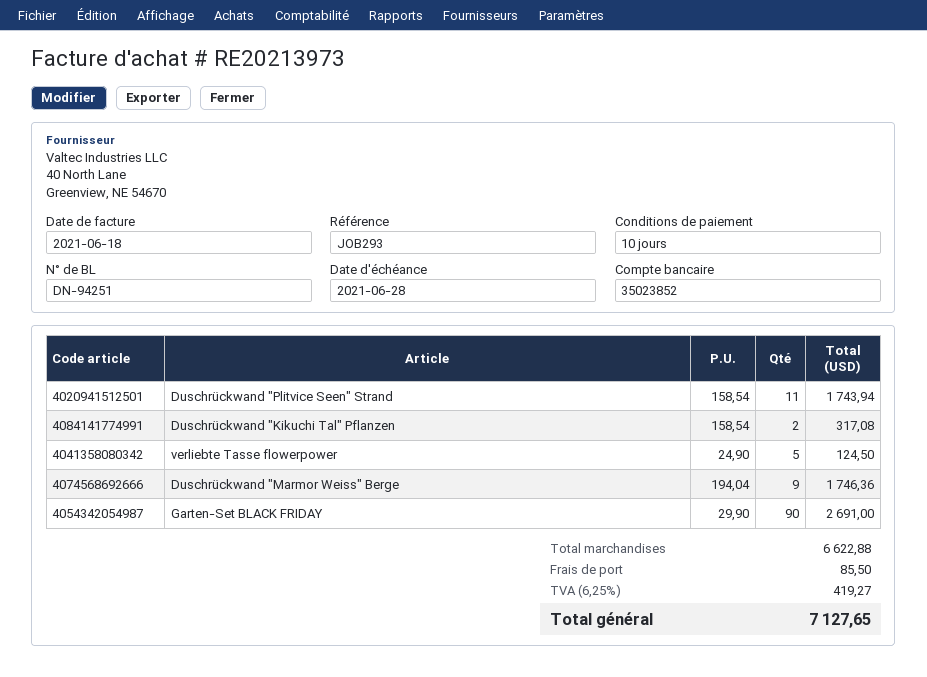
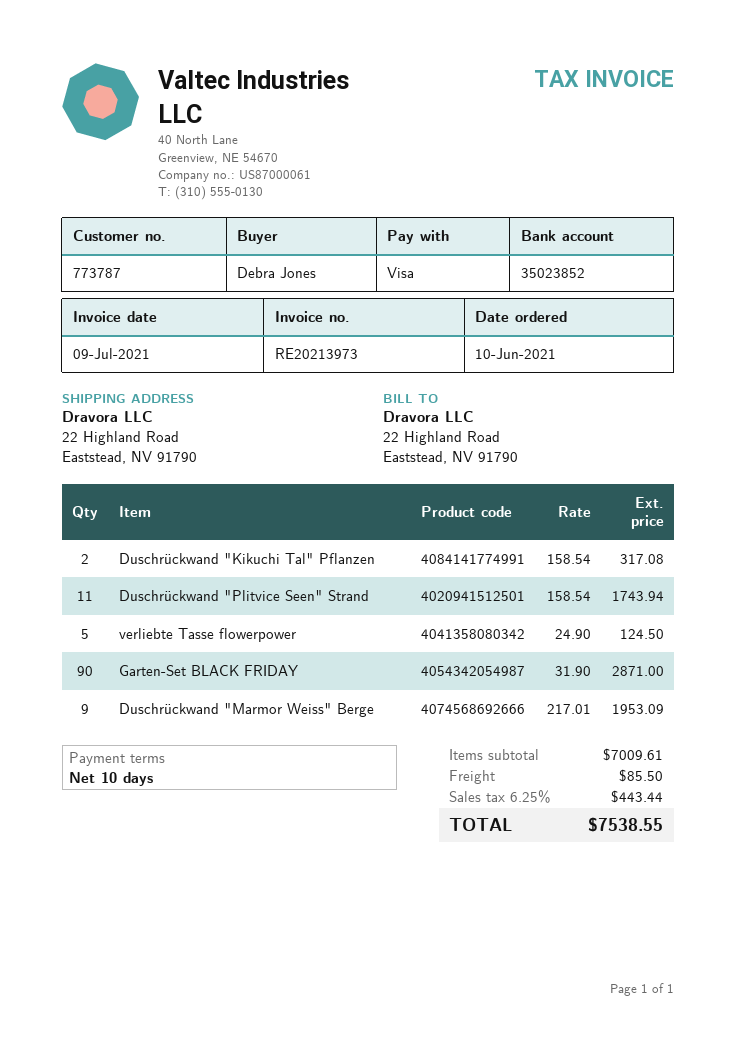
invoice date: 2021-06-18 -> 2021-07-09
Duschrückwand "Marmor Weiss" Berge: 9 x 194.04 = 1746.36 -> 9 x 217.01 = 1953.09
Garten-Set BLACK FRIDAY: 90 x 29.90 = 2691.00 -> 90 x 31.90 = 2871.00
subtotal: 6622.88 -> 7009.61
tax: 6.25% = 419.27 -> 6.25% = 443.44
total: 7127.65 -> 7538.55

